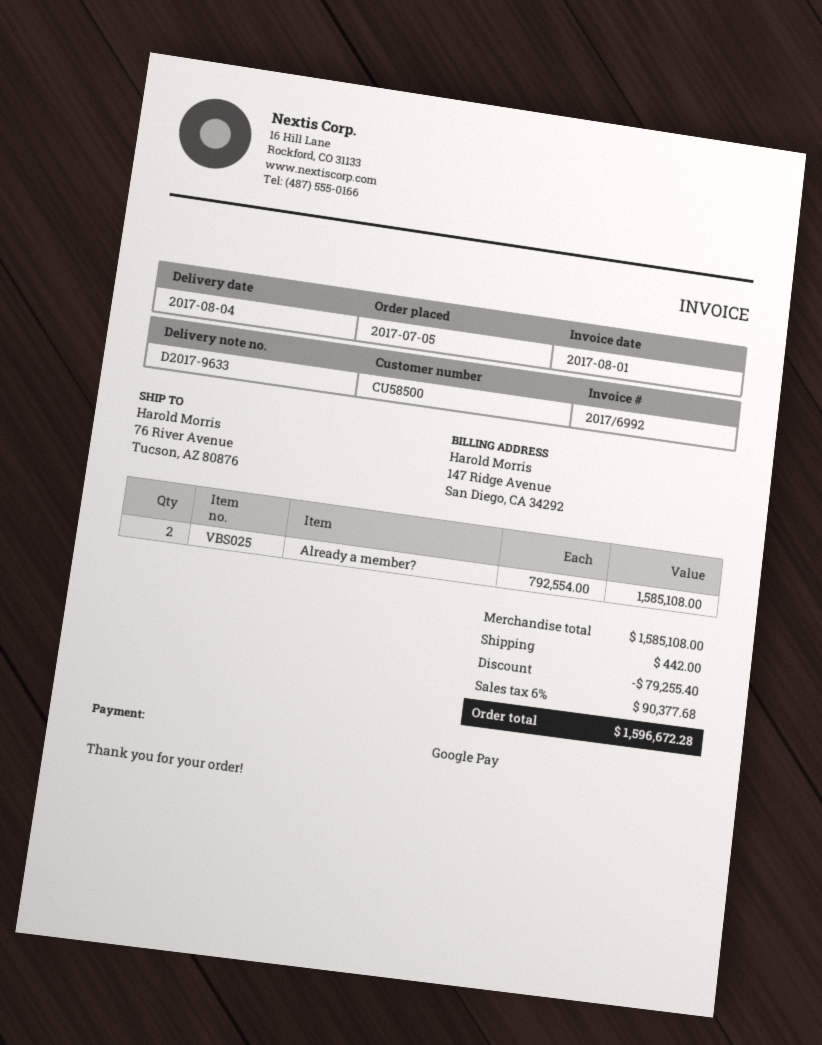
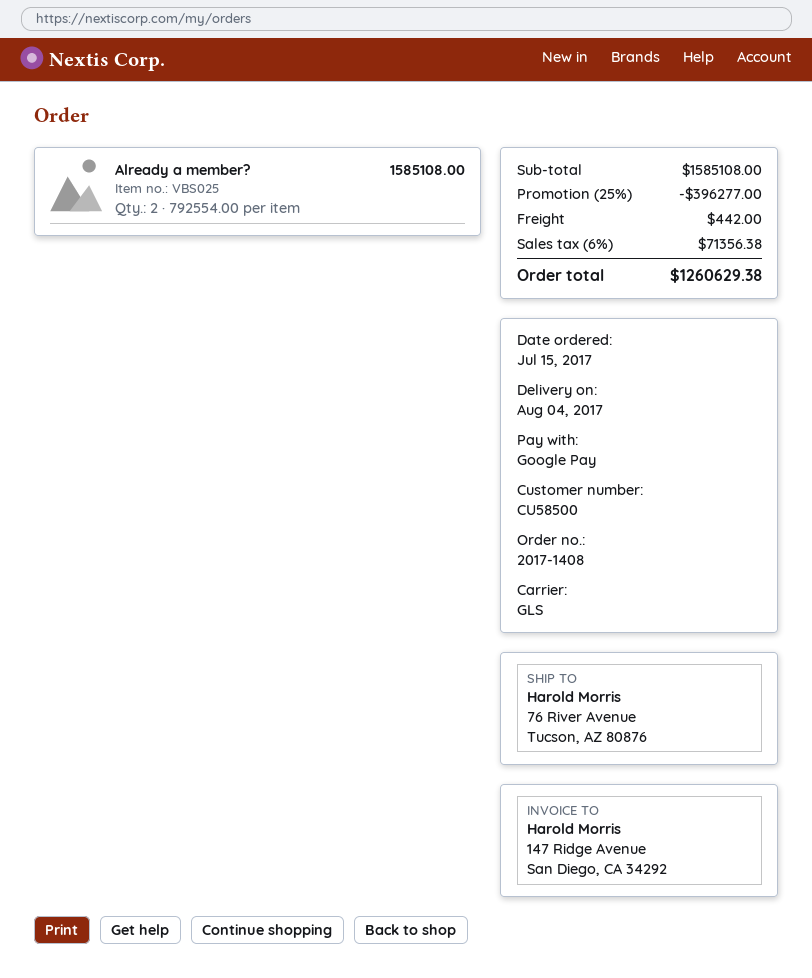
order date: 2017-07-05 -> 2017-07-15
discount: 79255.40 -> 396277.00
tax: 6% = 90377.68 -> 6% = 71356.38
total: 1596672.28 -> 1260629.38

